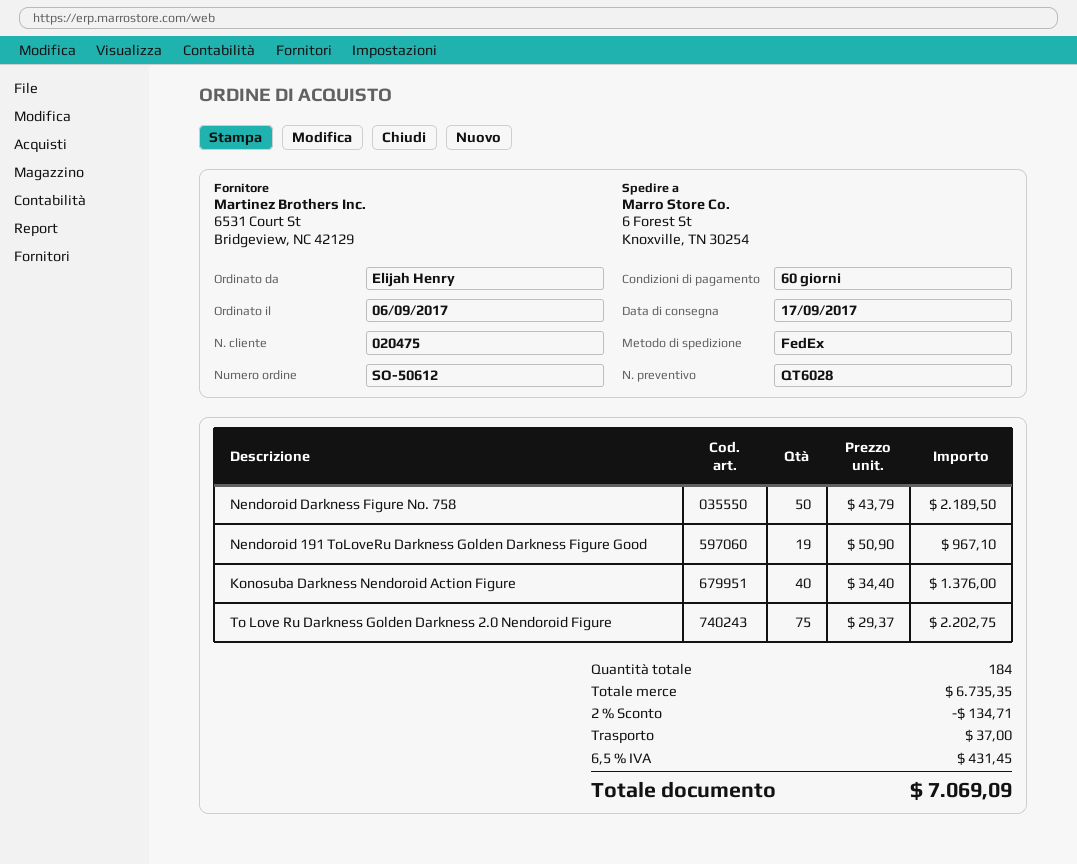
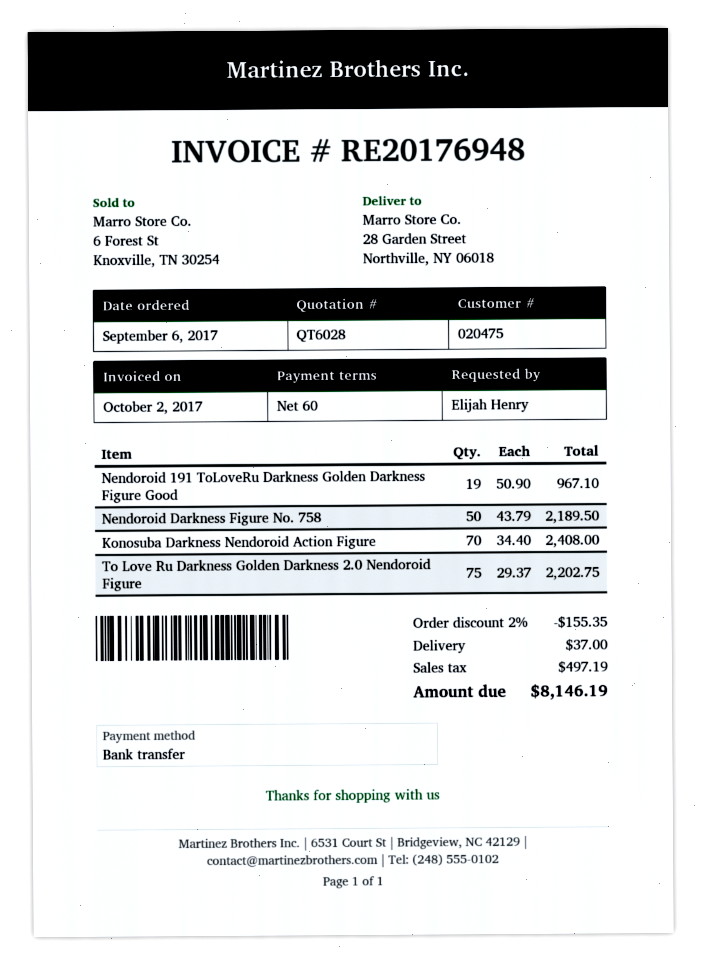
ship to: 6 Forest St, Knoxville, TN 30254 -> 28 Garden Street, Northville, NY 06018
Konosuba Darkness Nendoroid Action Figure: 40 x 34.40 = 1376.00 -> 70 x 34.40 = 2408.00
discount: 2% = 134.71 -> 2% = 155.35
tax: 431.45 -> 497.19
total: 7069.09 -> 8146.19

